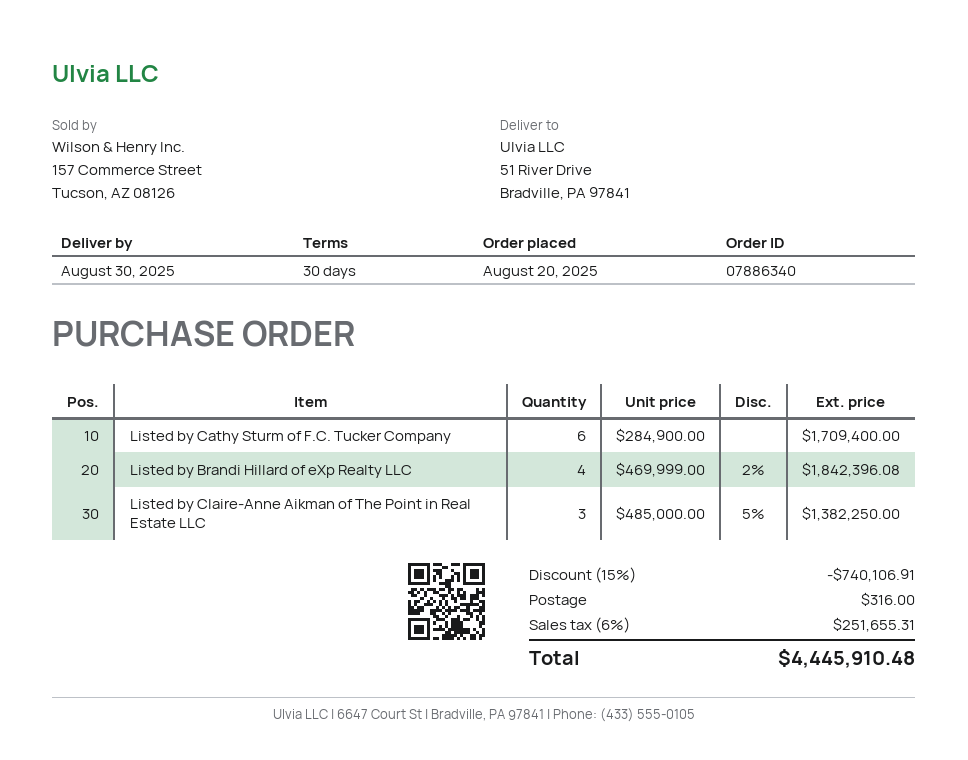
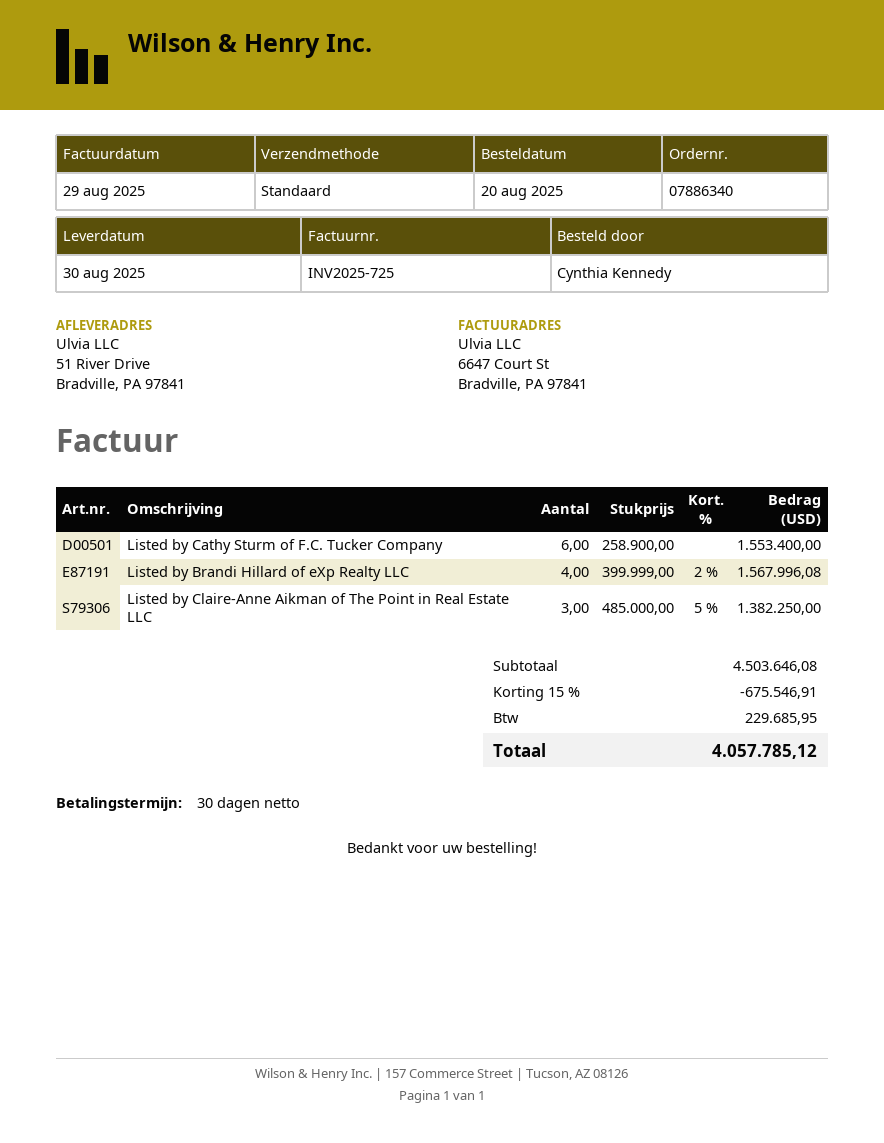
Listed by Cathy Sturm of F.C. Tucker Company: 6 x 284900.00 = 1709400.00 -> 6 x 258900.00 = 1553400.00
Listed by Brandi Hillard of eXp Realty LLC: 4 x 469999.00 - 2% = 1842396.08 -> 4 x 399999.00 - 2% = 1567996.08
discount: 15% = 740106.91 -> 15% = 675546.91
shipping: 316.00 -> none
tax: 251655.31 -> 229685.95
total: 4445910.48 -> 4057785.12

